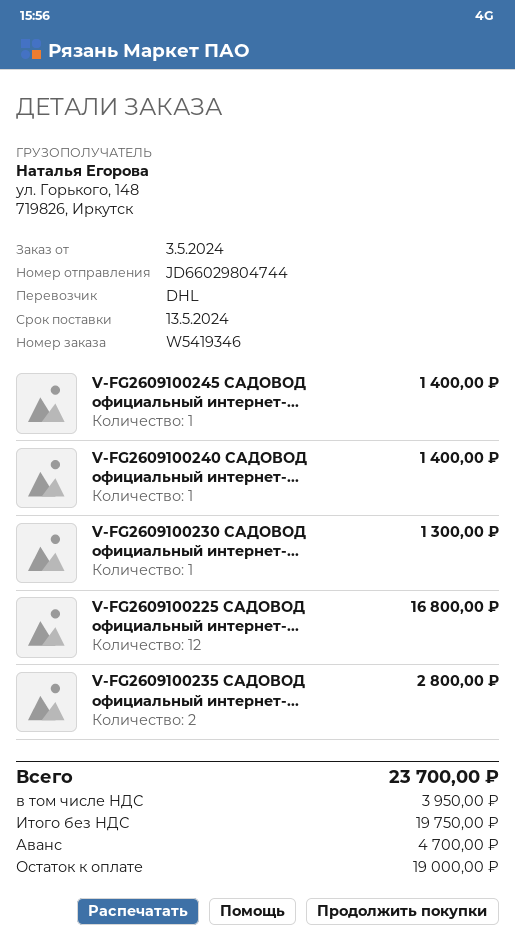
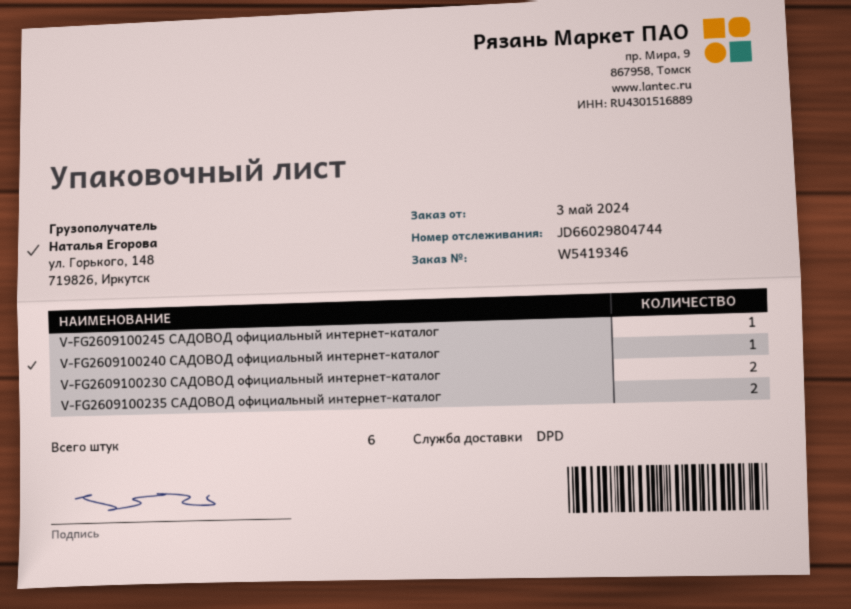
shipping method: DHL -> DPD
V-FG2609100230 САДОВОД официальный интернет-...: 1 -> 2
V-FG2609100225 САДОВОД официальный интернет-...: 12 -> none

